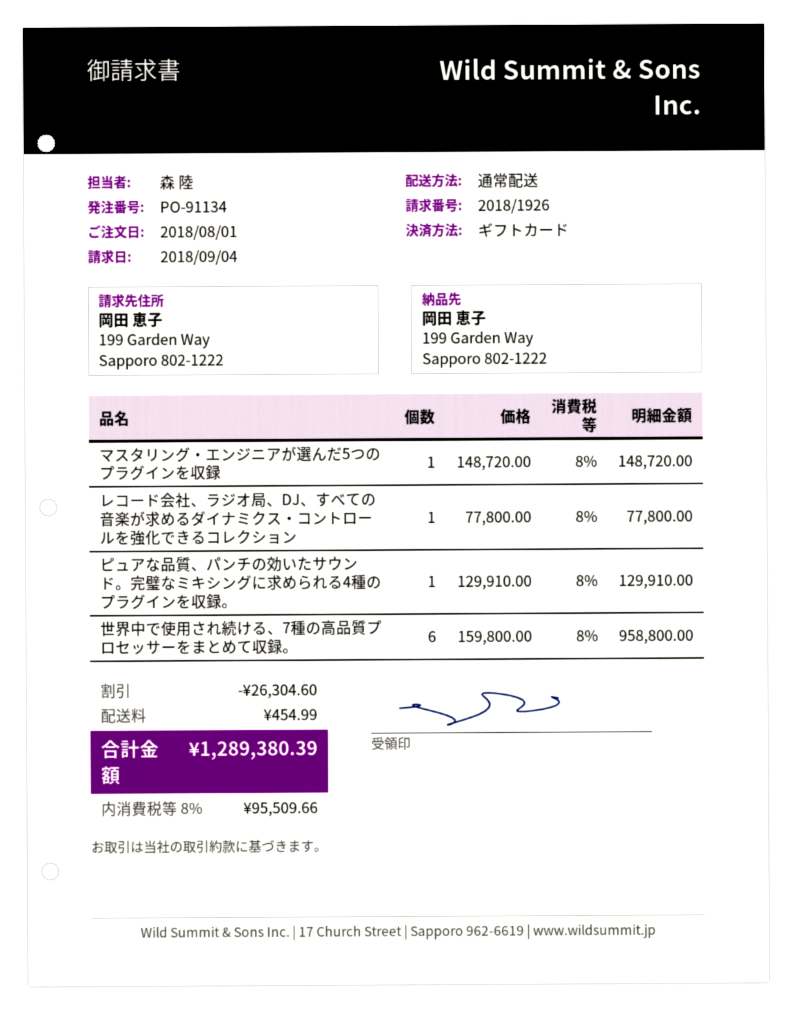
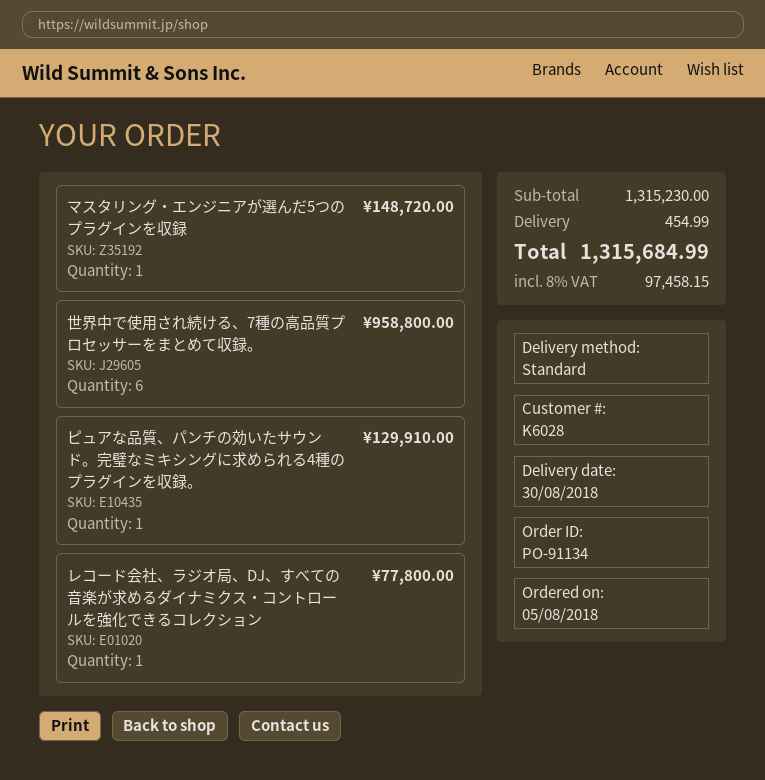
order date: 2018-08-01 -> 2018-08-05
discount: 26304.60 -> none
tax: 8% = 95509.66 -> 8% = 97458.15
total: 1289380.39 -> 1315684.99

